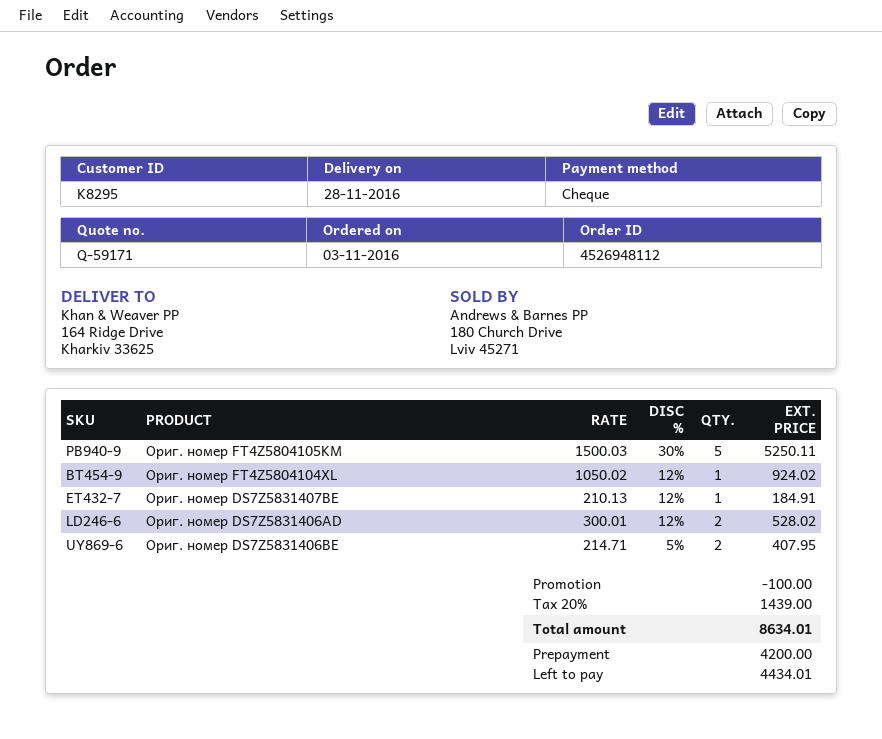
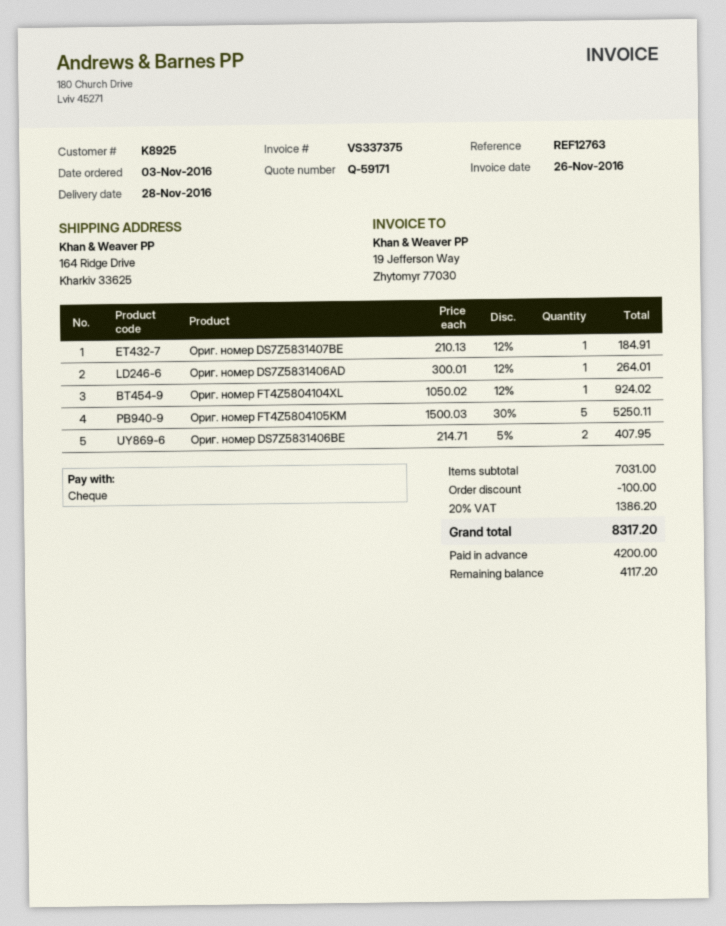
customer number: K8295 -> K8925
Ориг. номер DS7Z5831406AD: 2 x 300.01 - 12% = 528.02 -> 1 x 300.01 - 12% = 264.01
tax: 20% = 1439.00 -> 20% = 1386.20
total: 8634.01 -> 8317.20
balance: 4434.01 -> 4117.20

